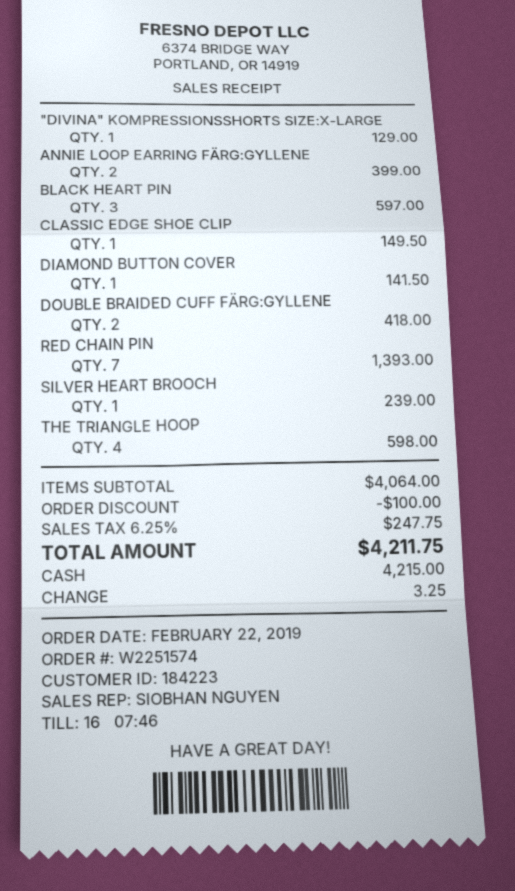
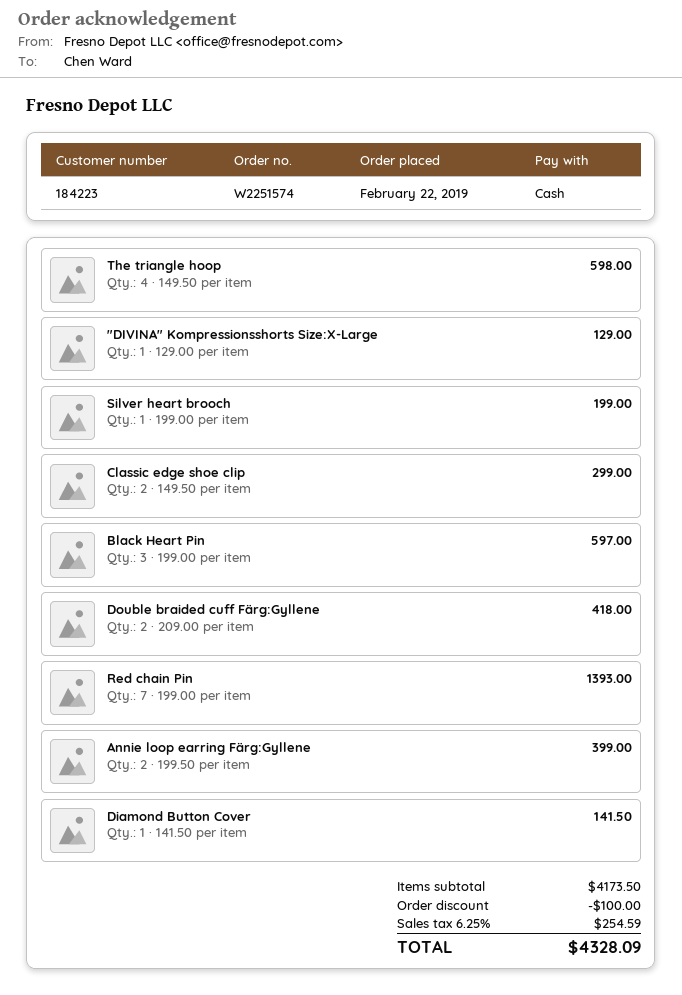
CLASSIC EDGE SHOE CLIP: 1 for 149.50 -> 2 for 299.00
SILVER HEART BROOCH: 1 for 239.00 -> 1 for 199.00
subtotal: 4064.00 -> 4173.50
tax: 6.25% = 247.75 -> 6.25% = 254.59
total: 4211.75 -> 4328.09

